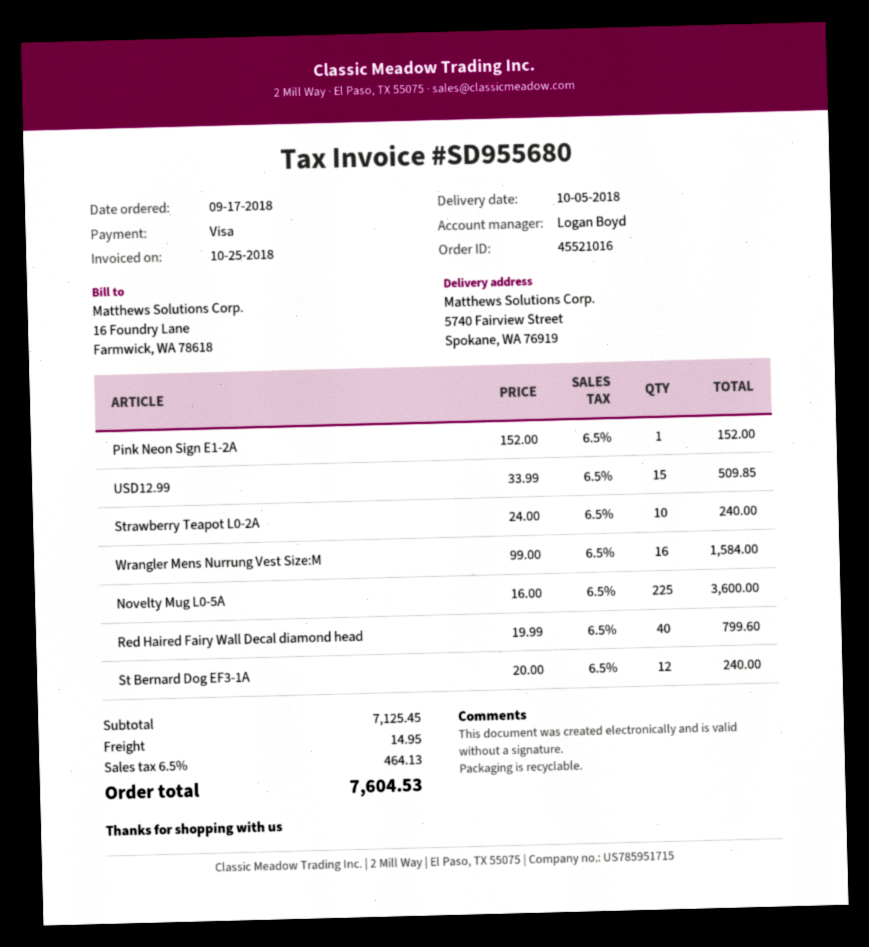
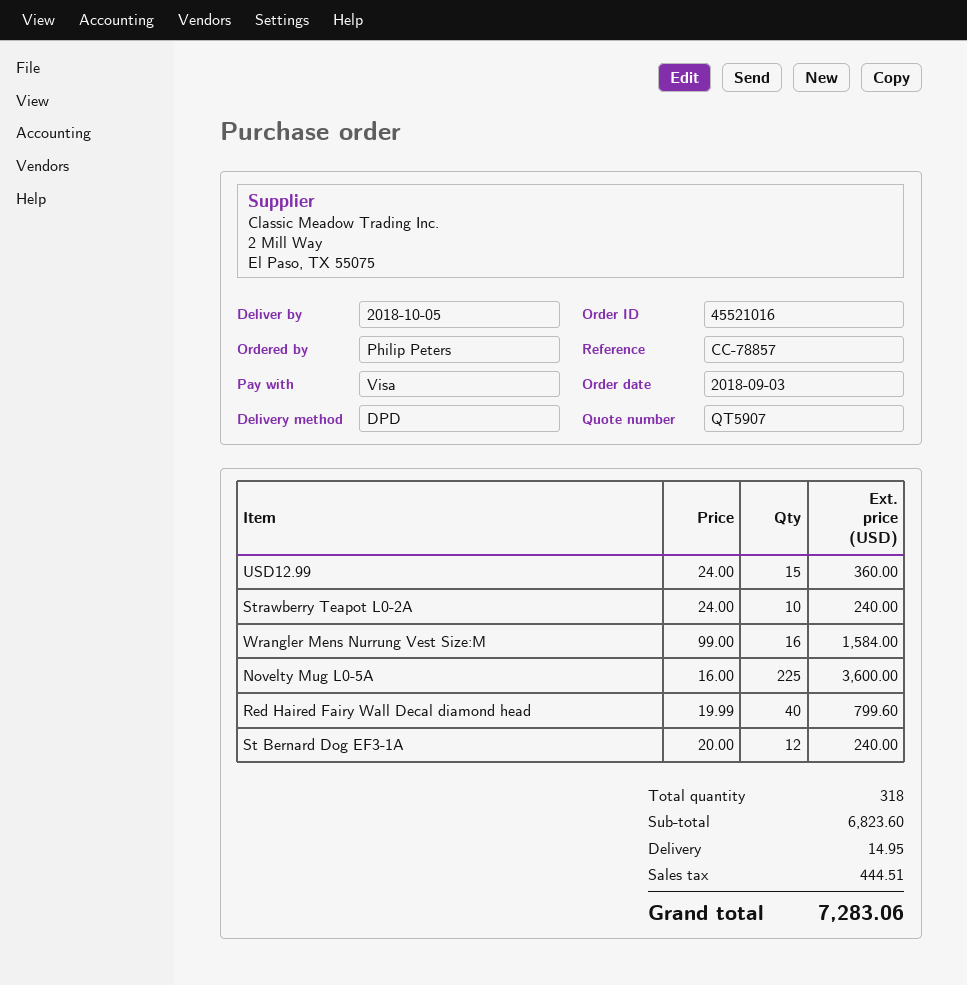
order date: 2018-09-17 -> 2018-09-03
Pink Neon Sign E1-2A: 1 x 152.00 = 152.00 -> none
USD12.99: 15 x 33.99 = 509.85 -> 15 x 24.00 = 360.00
subtotal: 7125.45 -> 6823.60
tax: 464.13 -> 444.51
total: 7604.53 -> 7283.06

